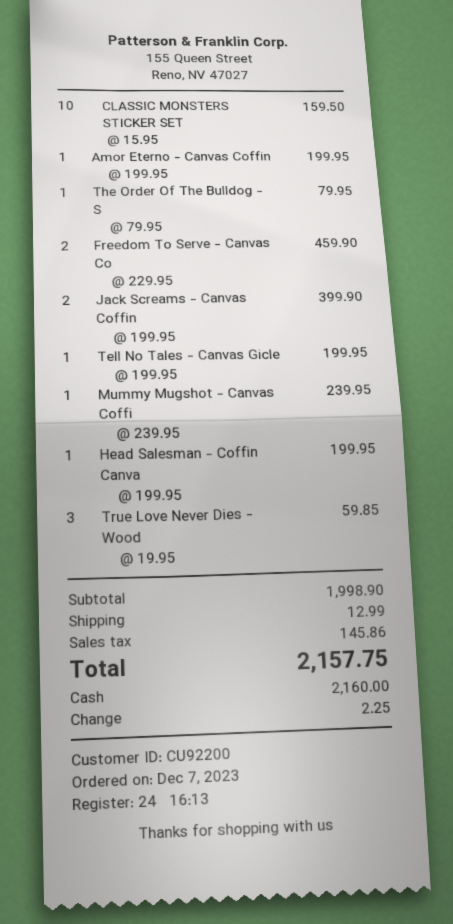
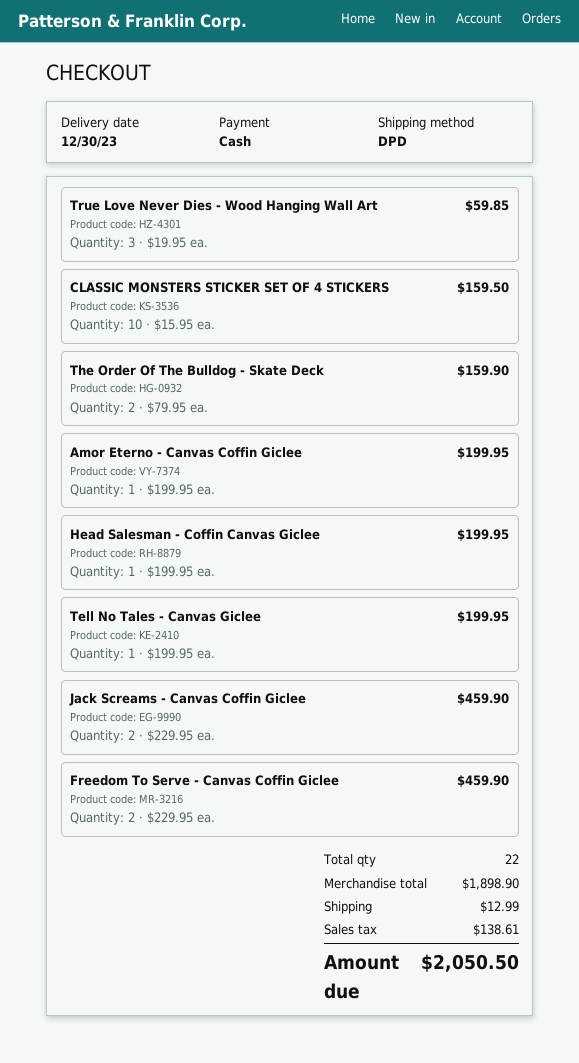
The Order Of The Bulldog - S: 1 x 79.95 = 79.95 -> 2 x 79.95 = 159.90
Jack Screams - Canvas Coffin: 2 x 199.95 = 399.90 -> 2 x 229.95 = 459.90
Mummy Mugshot - Canvas Coffi: 1 x 239.95 = 239.95 -> none
subtotal: 1998.90 -> 1898.90
tax: 145.86 -> 138.61
total: 2157.75 -> 2050.50

